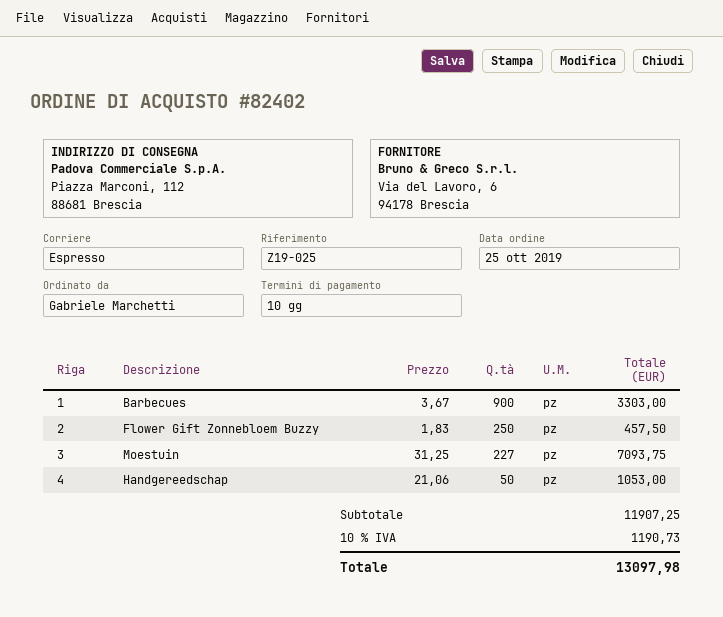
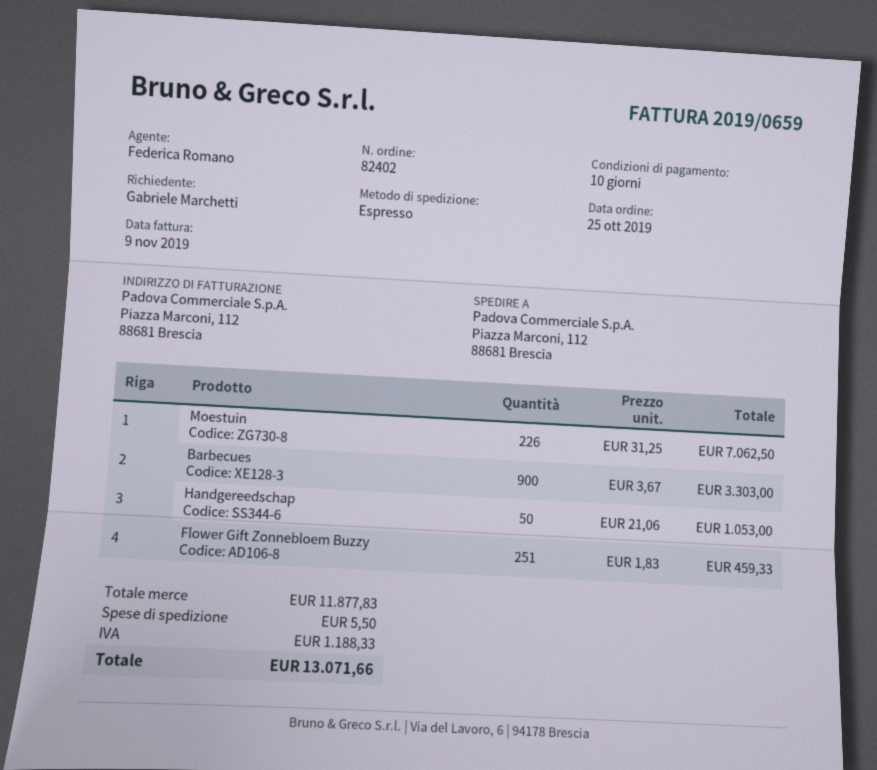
Flower Gift Zonnebloem Buzzy: 250 x 1.83 = 457.50 -> 251 x 1.83 = 459.33
Moestuin: 227 x 31.25 = 7093.75 -> 226 x 31.25 = 7062.50
subtotal: 11907.25 -> 11877.83
shipping: none -> 5.50
tax: 1190.73 -> 1188.33
total: 13097.98 -> 13071.66

